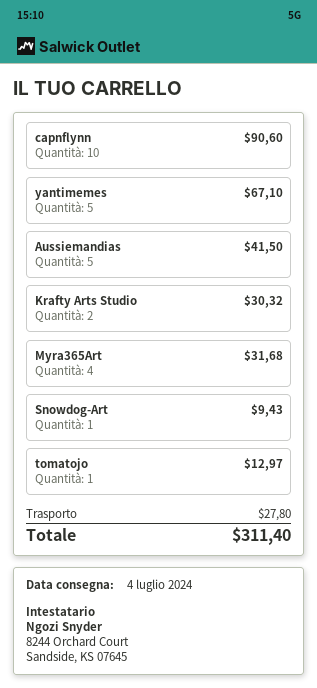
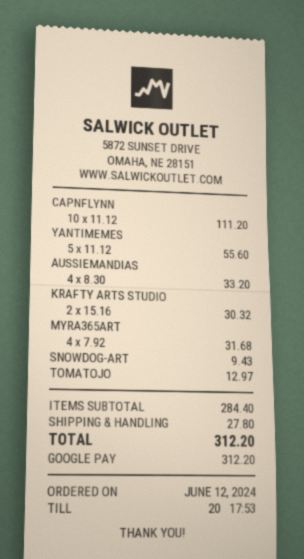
capnflynn: 10 for 90.60 -> 10 for 111.20
yantimemes: 5 for 67.10 -> 5 for 55.60
Aussiemandias: 5 for 41.50 -> 4 for 33.20
total: 311.40 -> 312.20

